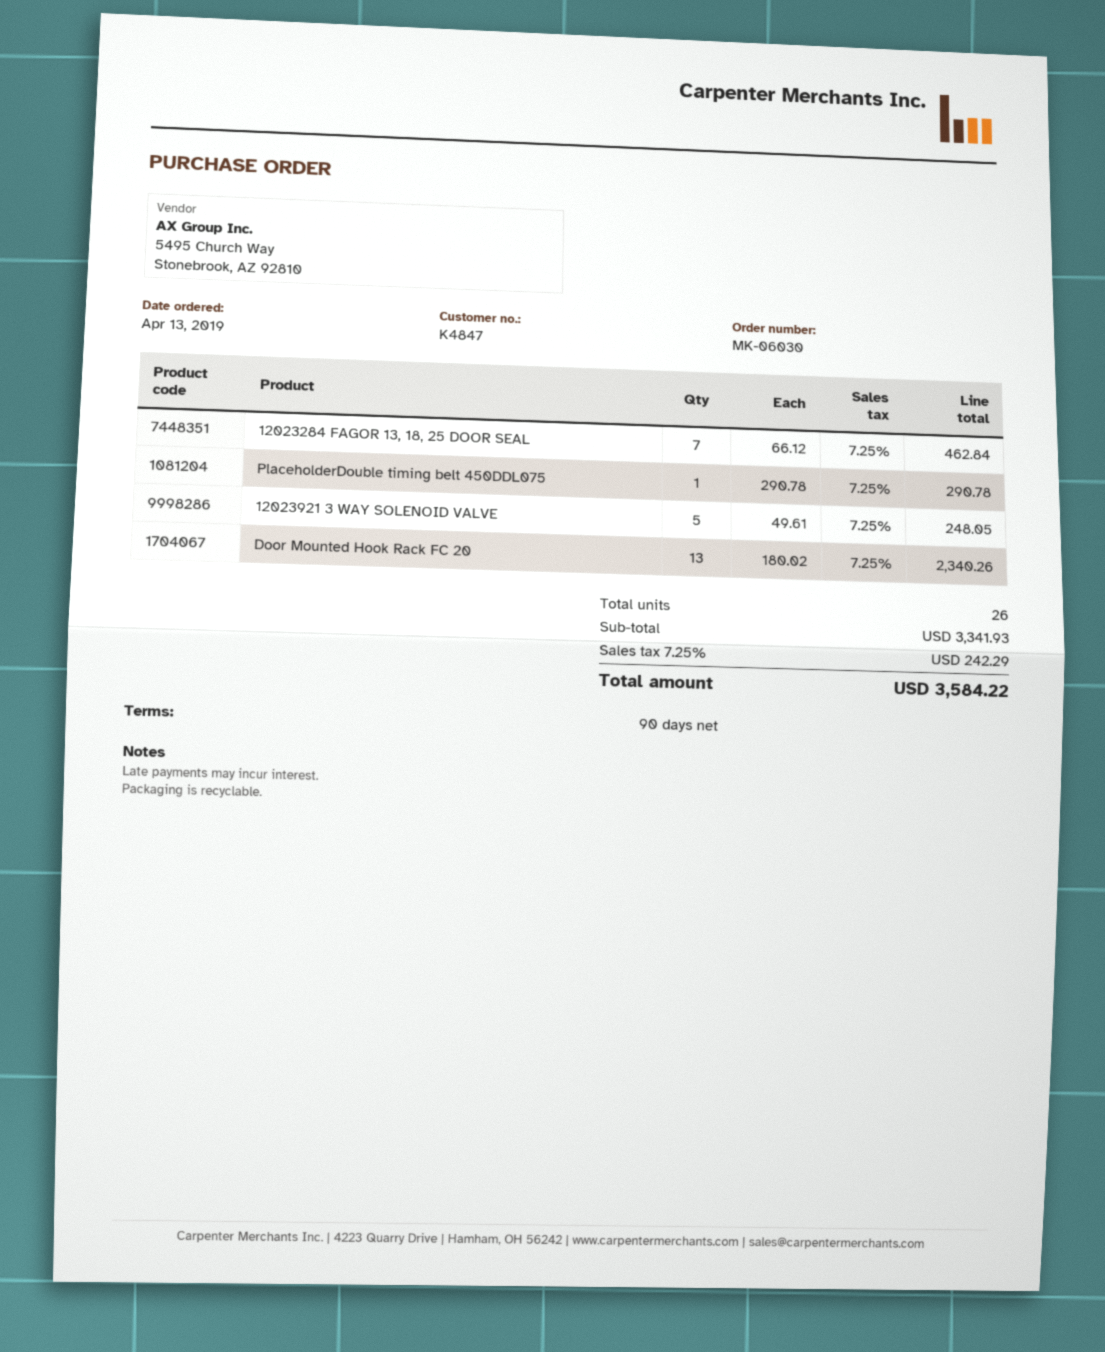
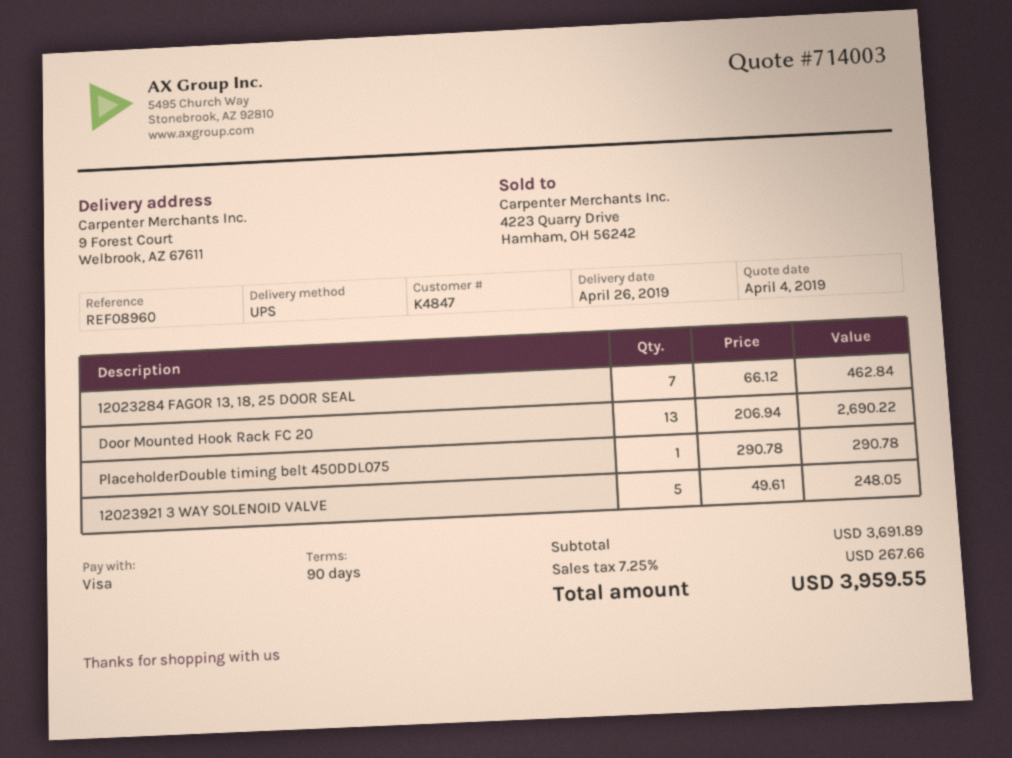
Door Mounted Hook Rack FC 20: 13 x 180.02 = 2340.26 -> 13 x 206.94 = 2690.22
subtotal: 3341.93 -> 3691.89
tax: 7.25% = 242.29 -> 7.25% = 267.66
total: 3584.22 -> 3959.55

